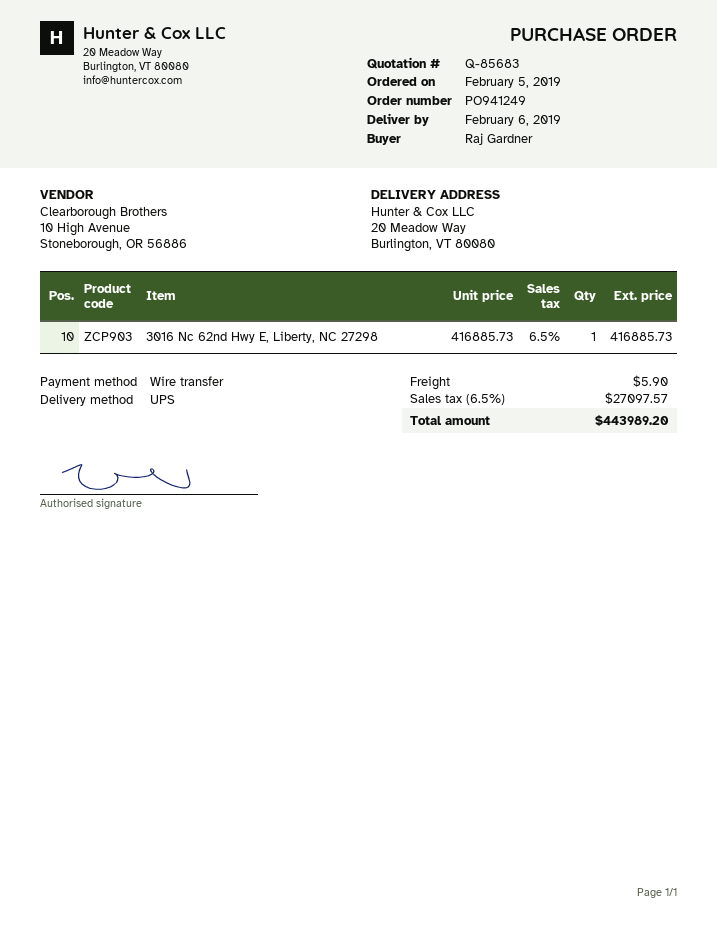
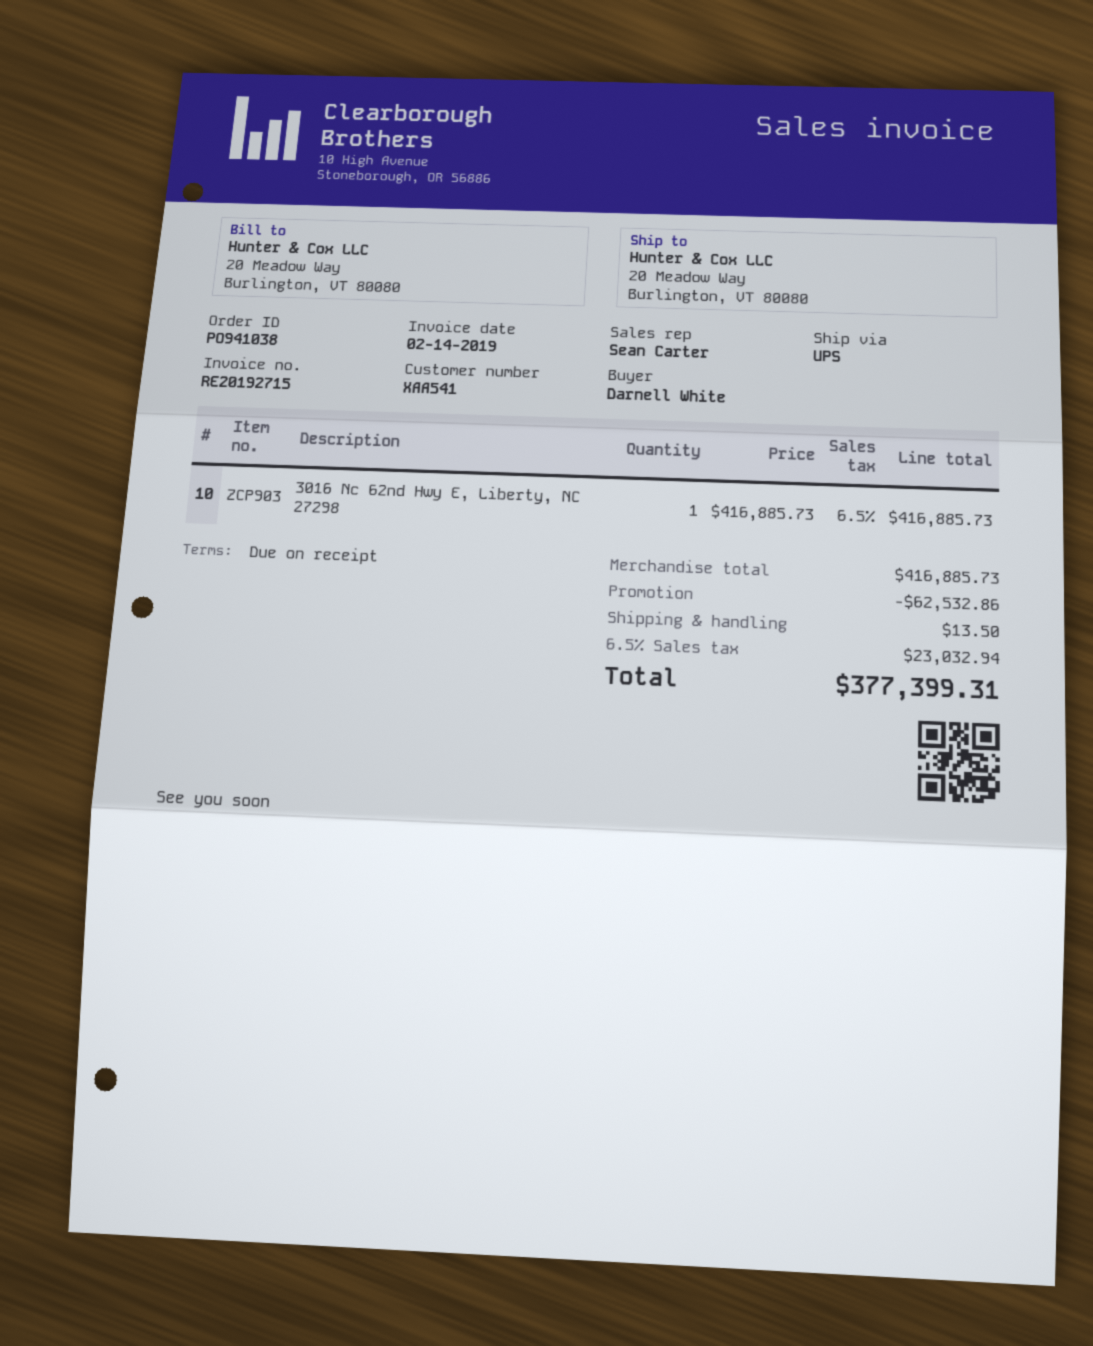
order number: PO941249 -> PO941038
ordered by: Raj Gardner -> Darnell White
discount: none -> 62532.86
shipping: 5.90 -> 13.50
tax: 6.5% = 27097.57 -> 6.5% = 23032.94
total: 443989.20 -> 377399.31

